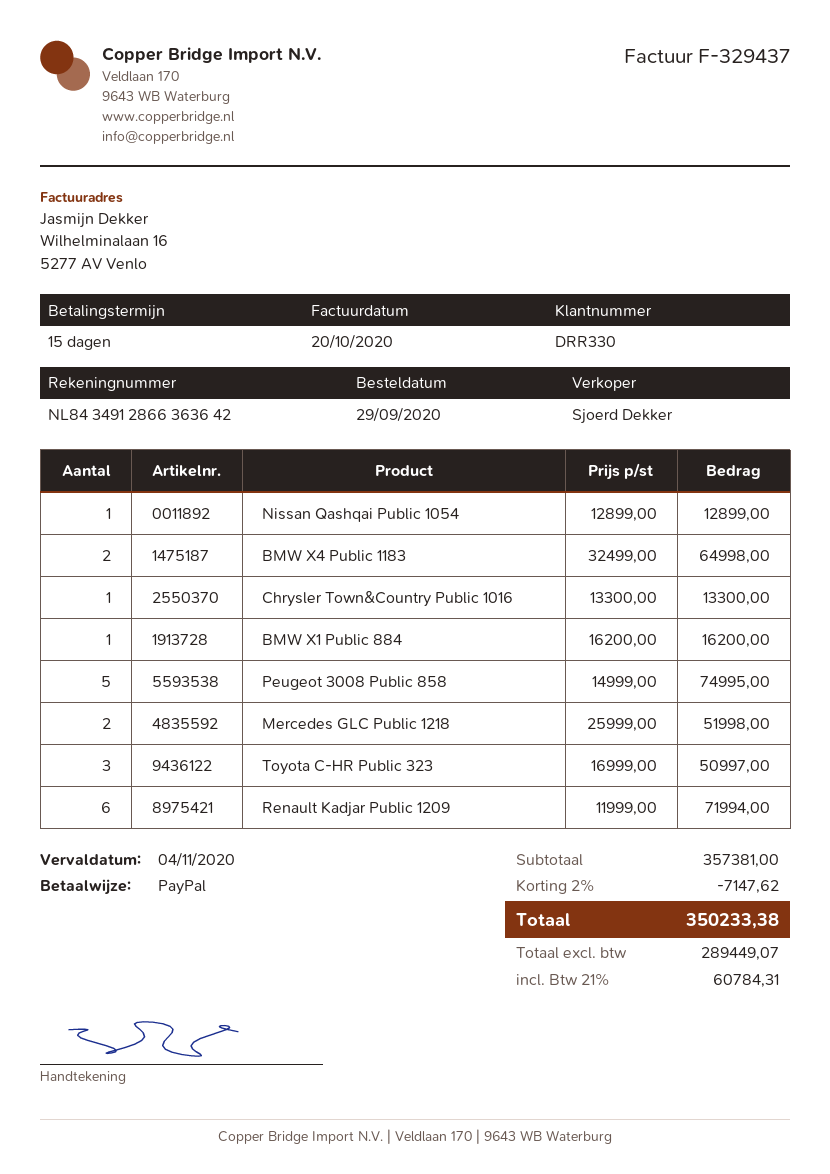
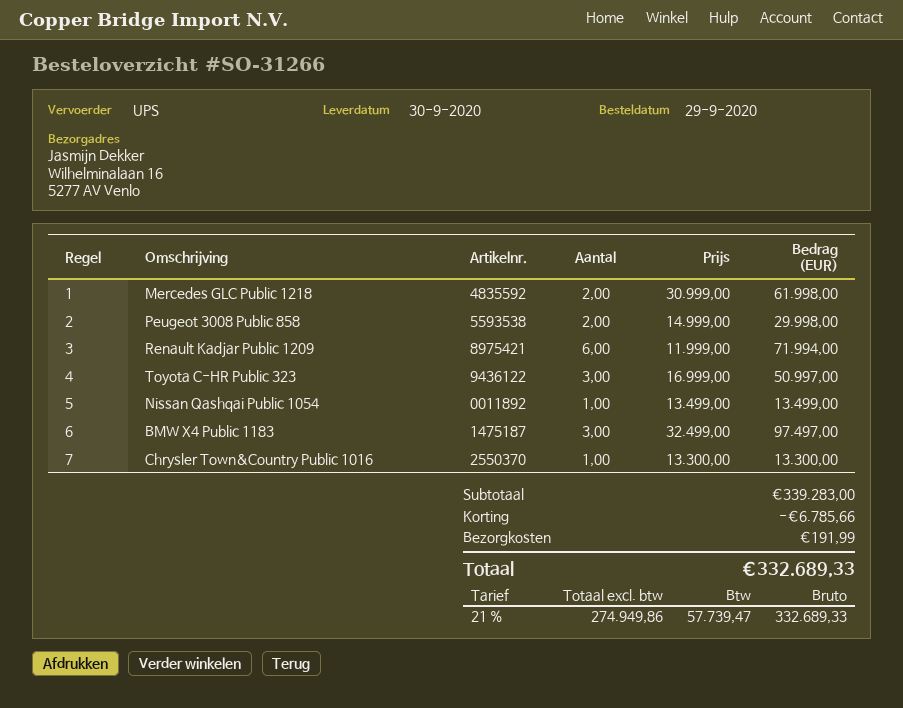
Nissan Qashqai Public 1054: 1 x 12899.00 = 12899.00 -> 1 x 13499.00 = 13499.00
BMW X4 Public 1183: 2 x 32499.00 = 64998.00 -> 3 x 32499.00 = 97497.00
BMW X1 Public 884: 1 x 16200.00 = 16200.00 -> none
Peugeot 3008 Public 858: 5 x 14999.00 = 74995.00 -> 2 x 14999.00 = 29998.00
Mercedes GLC Public 1218: 2 x 25999.00 = 51998.00 -> 2 x 30999.00 = 61998.00
subtotal: 357381.00 -> 339283.00
discount: 7147.62 -> 6785.66
shipping: none -> 191.99
net: 289449.07 -> 274949.86
tax: 21% = 60784.31 -> 21% = 57739.47
total: 350233.38 -> 332689.33

